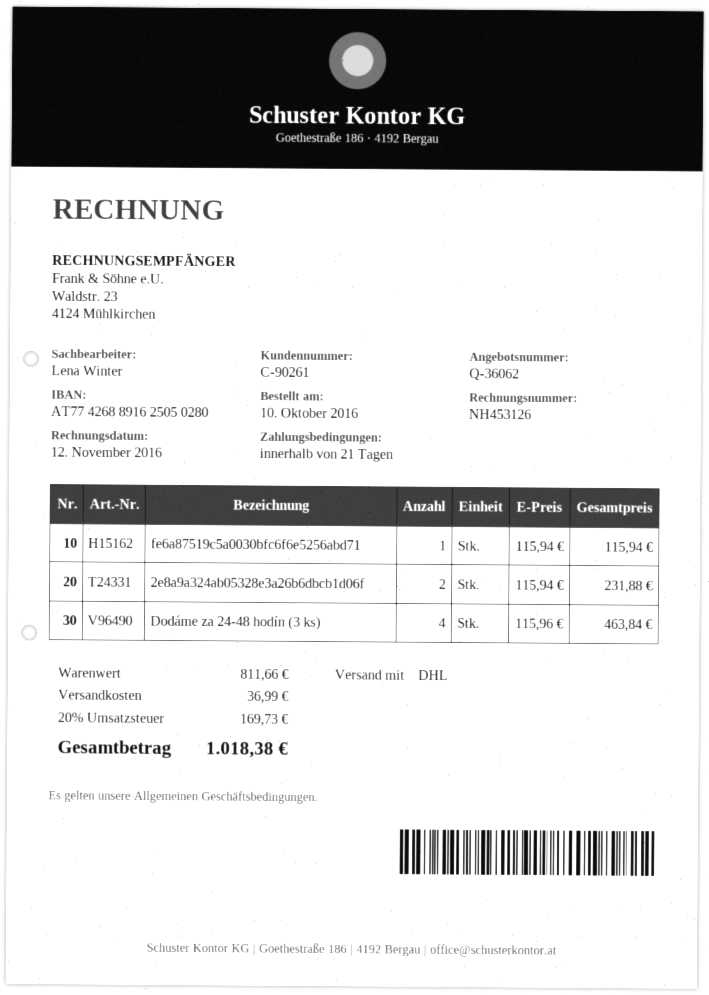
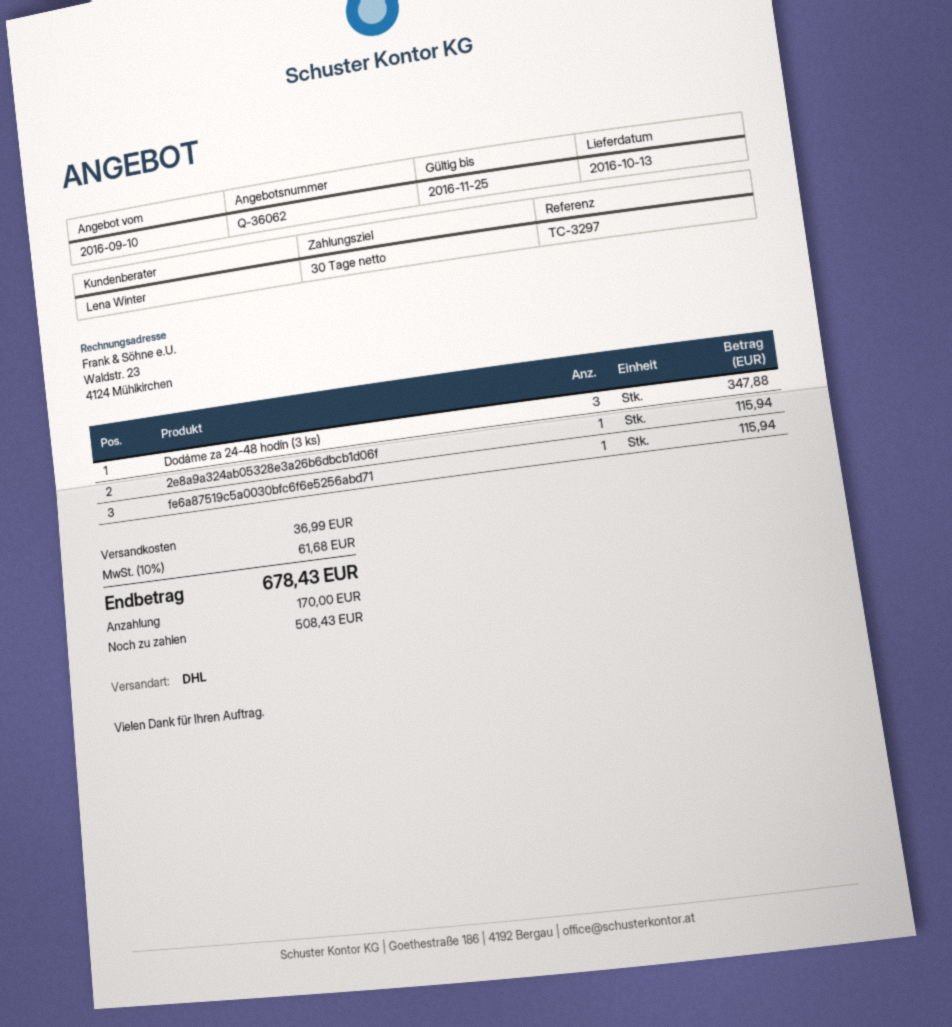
payment terms: 21 days -> 30 days
2e8a9a324ab05328e3a26b6dbcb1d06f: 2 for 231.88 -> 1 for 115.94
Dodáme za 24-48 hodín (3 ks): 4 for 463.84 -> 3 for 347.88
tax: 20% = 169.73 -> 10% = 61.68
total: 1018.38 -> 678.43

